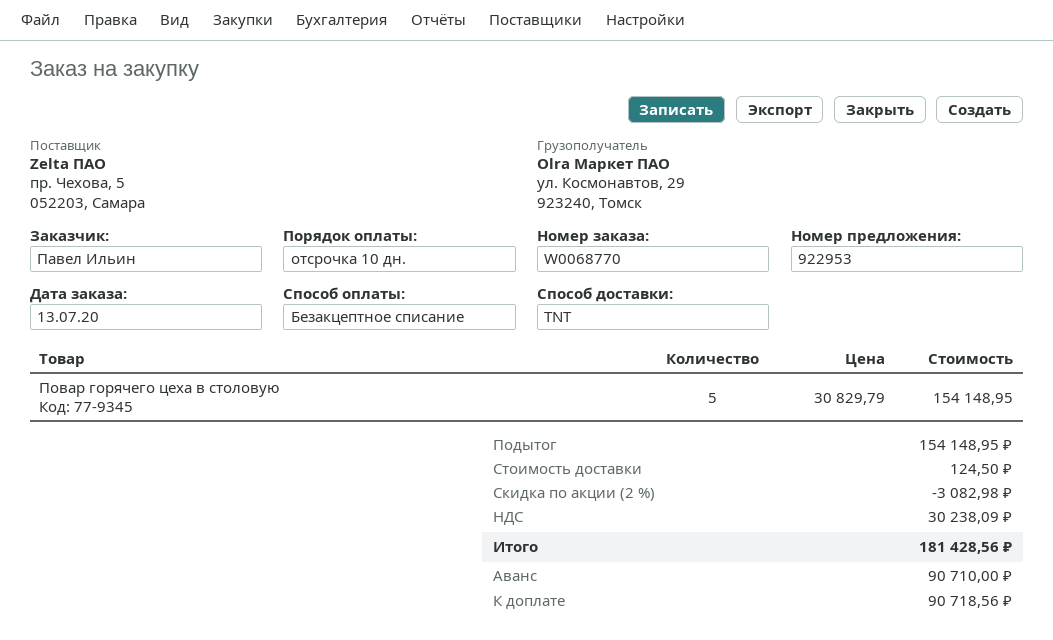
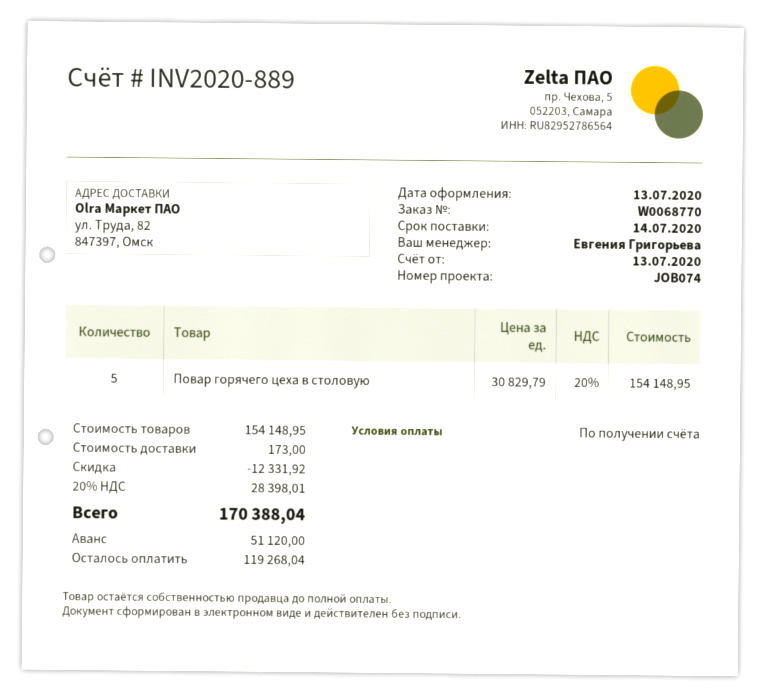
payment terms: 10 days -> on receipt
ship to: ул. Космонавтов, 29, 923240, Томск -> ул. Труда, 82, 847397, Омск
discount: 3082.98 -> 12331.92
shipping: 124.50 -> 173.00
tax: 30238.09 -> 28398.01
total: 181428.56 -> 170388.04
deposit: 90710.00 -> 51120.00
balance: 90718.56 -> 119268.04

